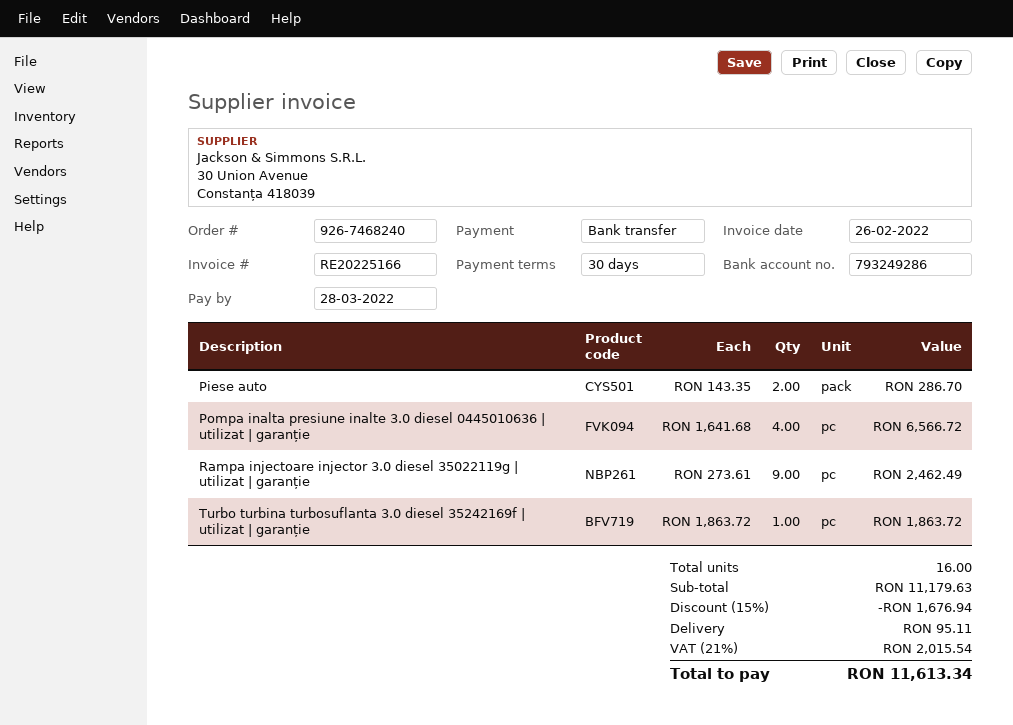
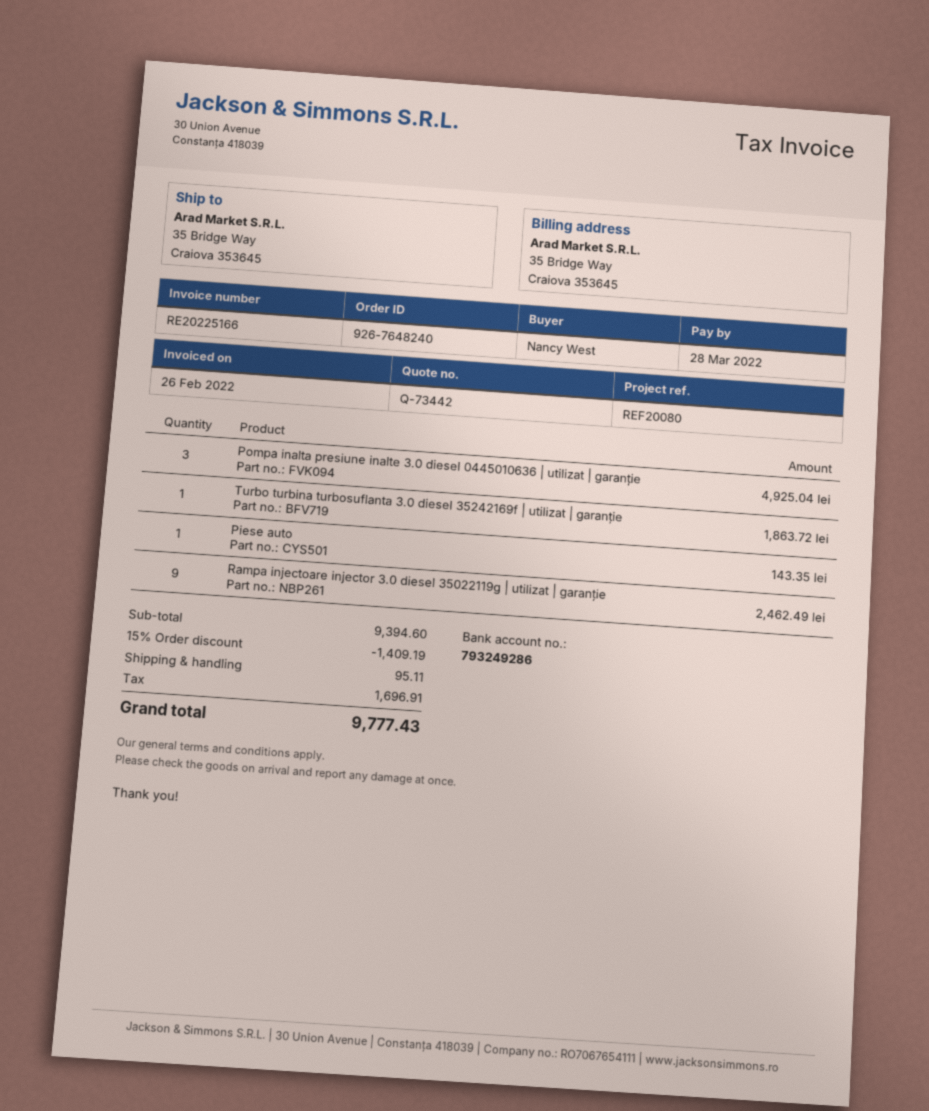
order number: 926-7468240 -> 926-7648240
Piese auto: 2 for 286.70 -> 1 for 143.35
Pompa inalta presiune inalte 3.0 diesel 0445010636 | utilizat | garanție: 4 for 6566.72 -> 3 for 4925.04
subtotal: 11179.63 -> 9394.60
discount: 15% = 1676.94 -> 15% = 1409.19
tax: 2015.54 -> 1696.91
total: 11613.34 -> 9777.43

